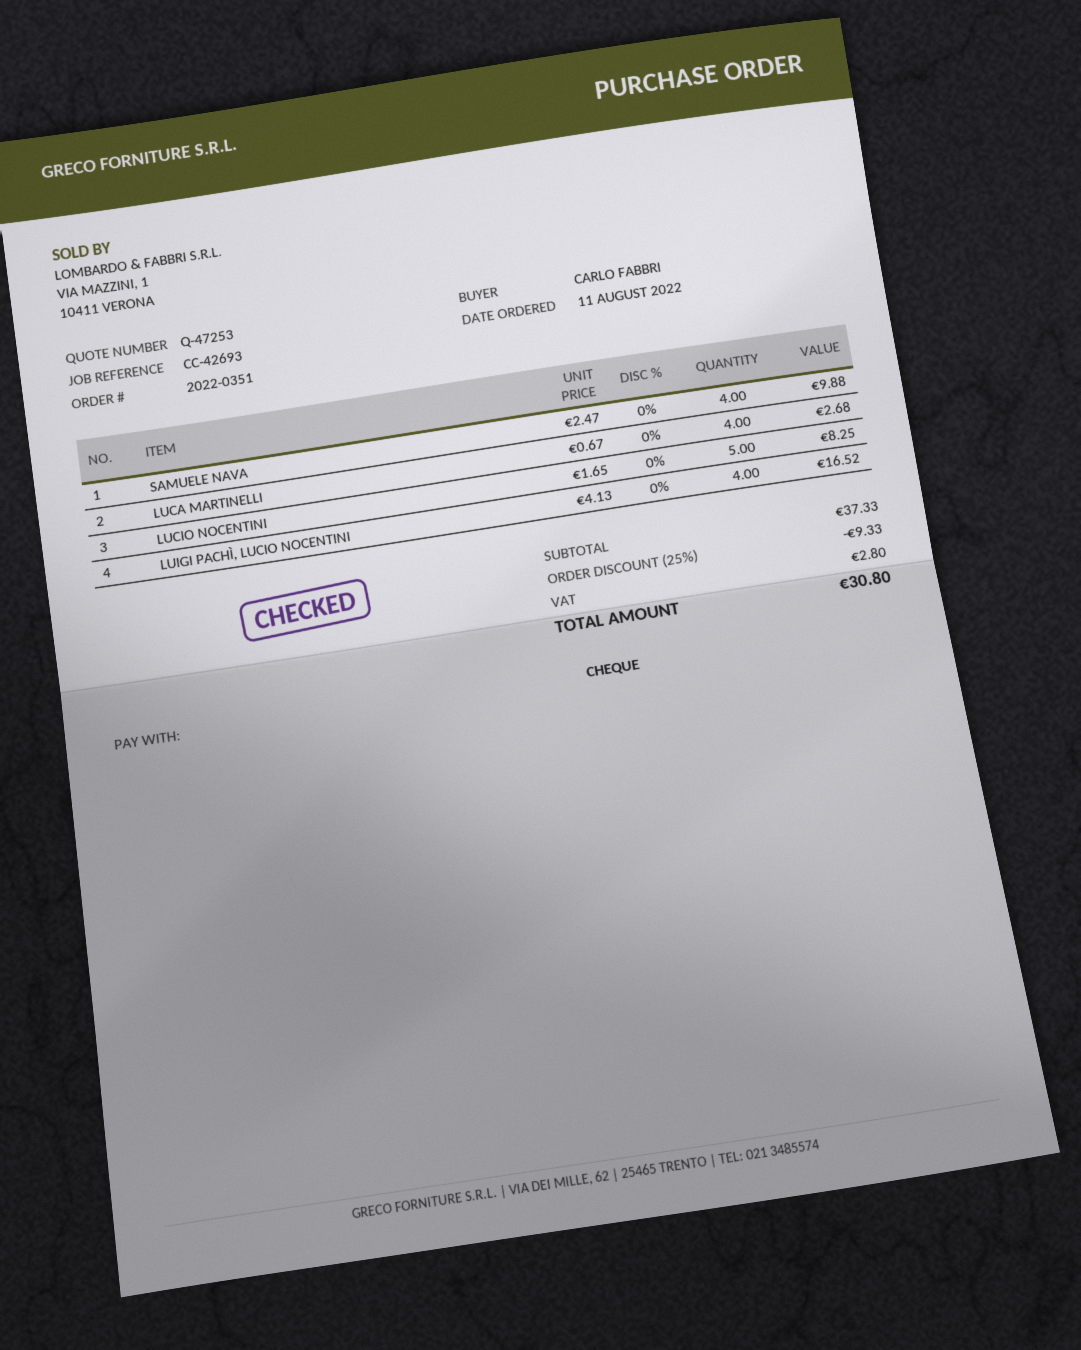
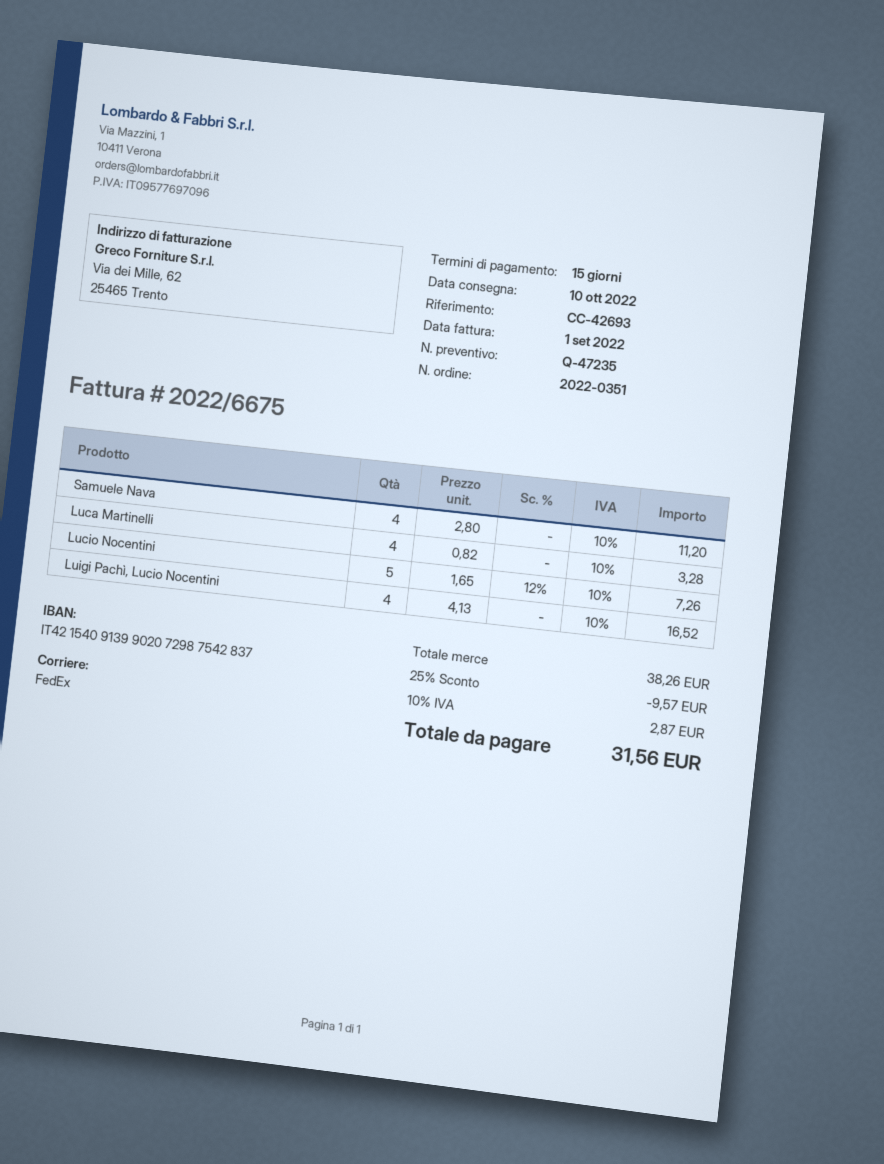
quote number: Q-47253 -> Q-47235
SAMUELE NAVA: 4 x 2.47 = 9.88 -> 4 x 2.80 = 11.20
LUCA MARTINELLI: 4 x 0.67 = 2.68 -> 4 x 0.82 = 3.28
LUCIO NOCENTINI: 5 x 1.65 = 8.25 -> 5 x 1.65 - 12% = 7.26
subtotal: 37.33 -> 38.26
discount: 25% = 9.33 -> 25% = 9.57
tax: 2.80 -> 2.87
total: 30.80 -> 31.56

